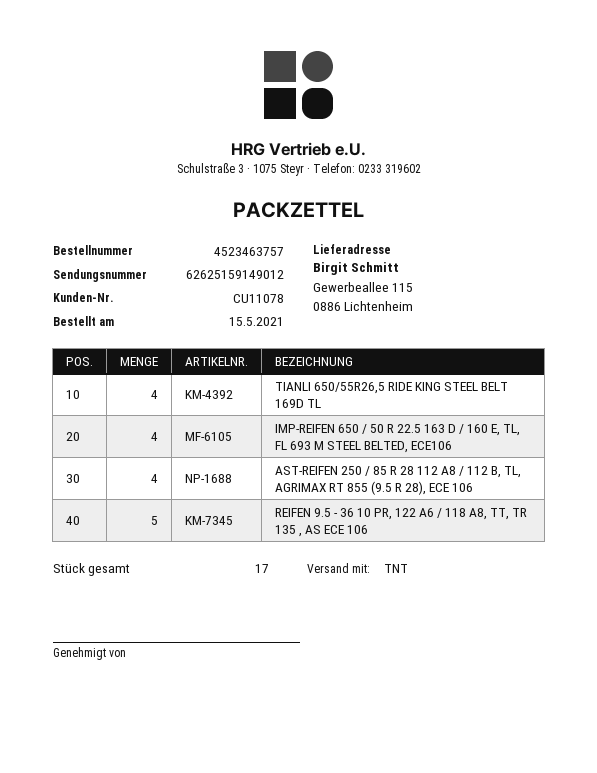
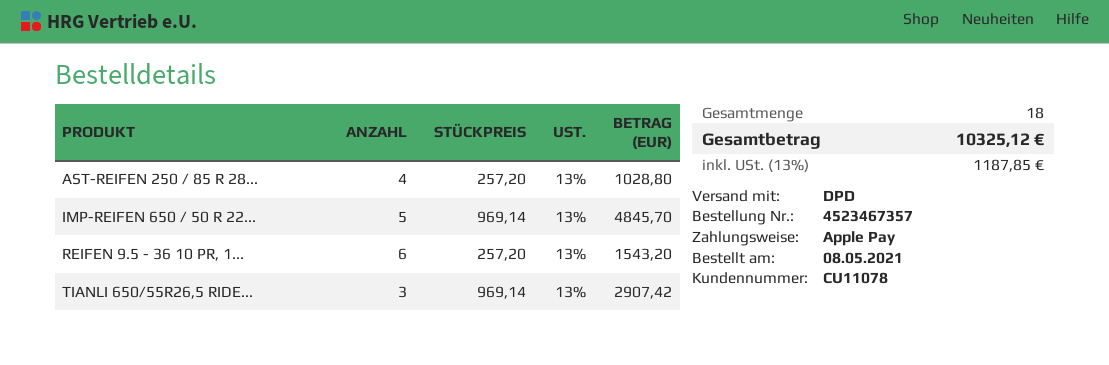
order number: 4523463757 -> 4523467357
order date: 2021-05-15 -> 2021-05-08
shipping method: TNT -> DPD
TIANLI 650/55R26,5 RIDE KING STEEL BELT 169D TL: 4 -> 3
IMP-REIFEN 650 / 50 R 22.5 163 D / 160 E, TL, FL 693 M STEEL BELTED, ECE106: 4 -> 5
REIFEN 9.5 - 36 10 PR, 122 A6 / 118 A8, TT, TR 135 , AS ECE 106: 5 -> 6
total quantity: 17 -> 18

